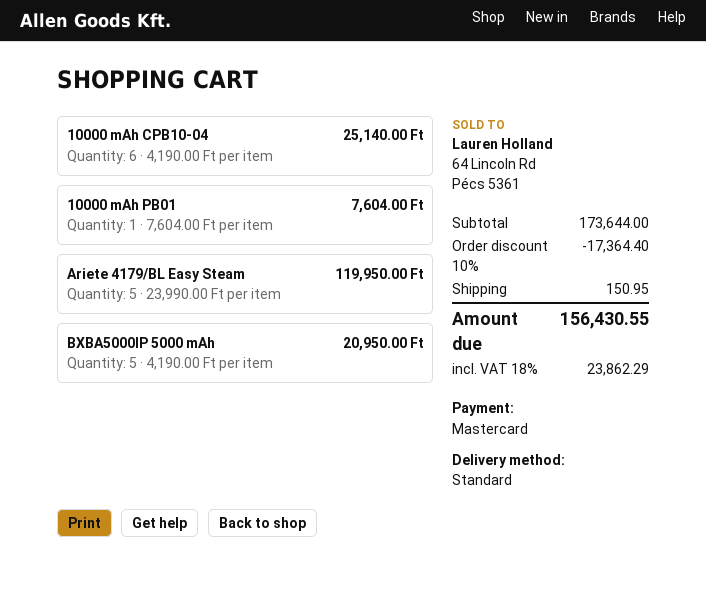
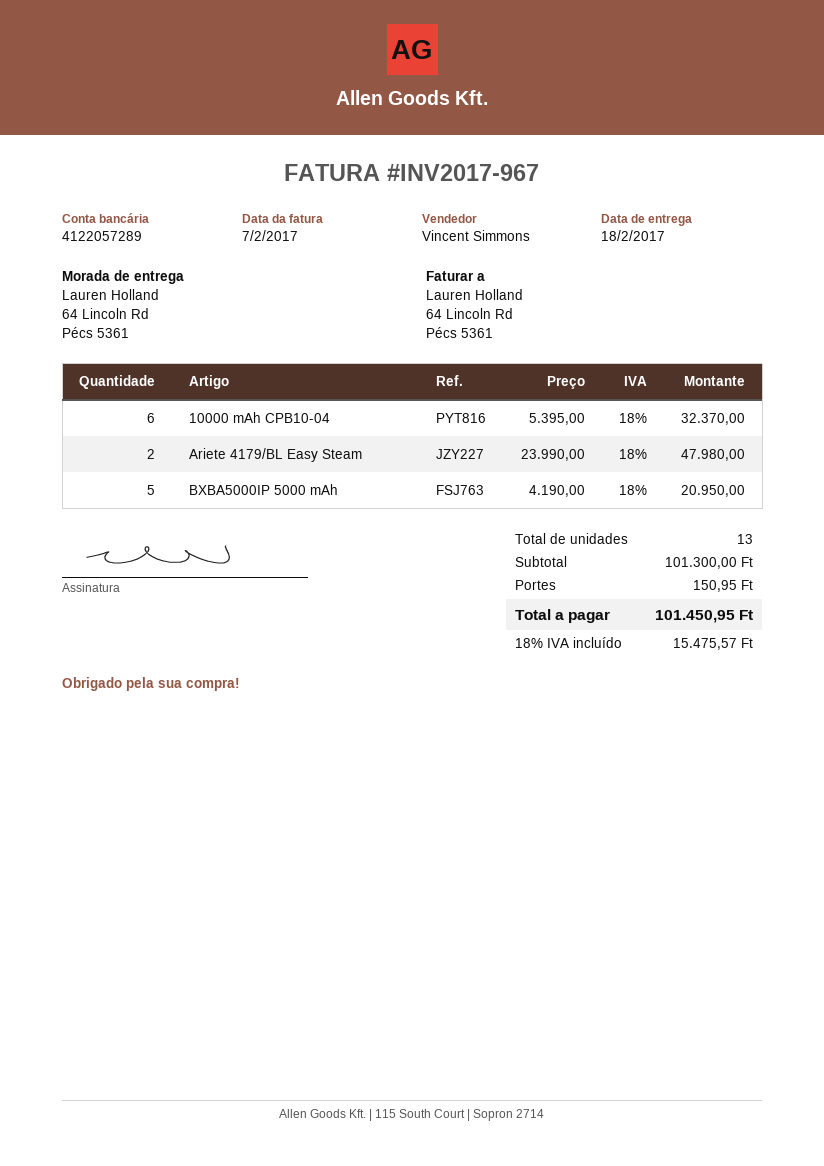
10000 mAh CPB10-04: 6 x 4190.00 = 25140.00 -> 6 x 5395.00 = 32370.00
10000 mAh PB01: 1 x 7604.00 = 7604.00 -> none
Ariete 4179/BL Easy Steam: 5 x 23990.00 = 119950.00 -> 2 x 23990.00 = 47980.00
subtotal: 173644.00 -> 101300.00
discount: 10% = 17364.40 -> none
tax: 18% = 23862.29 -> 18% = 15475.57
total: 156430.55 -> 101450.95

